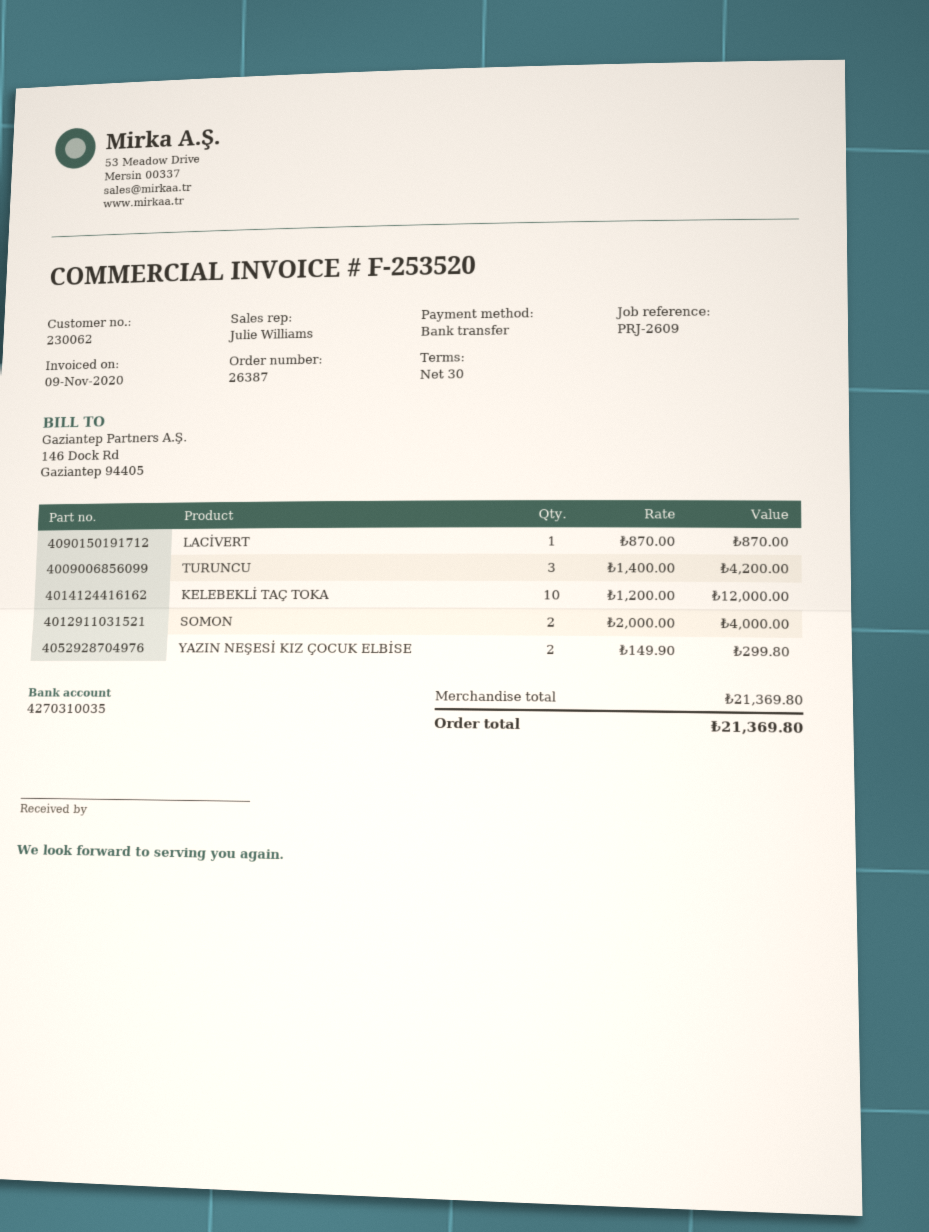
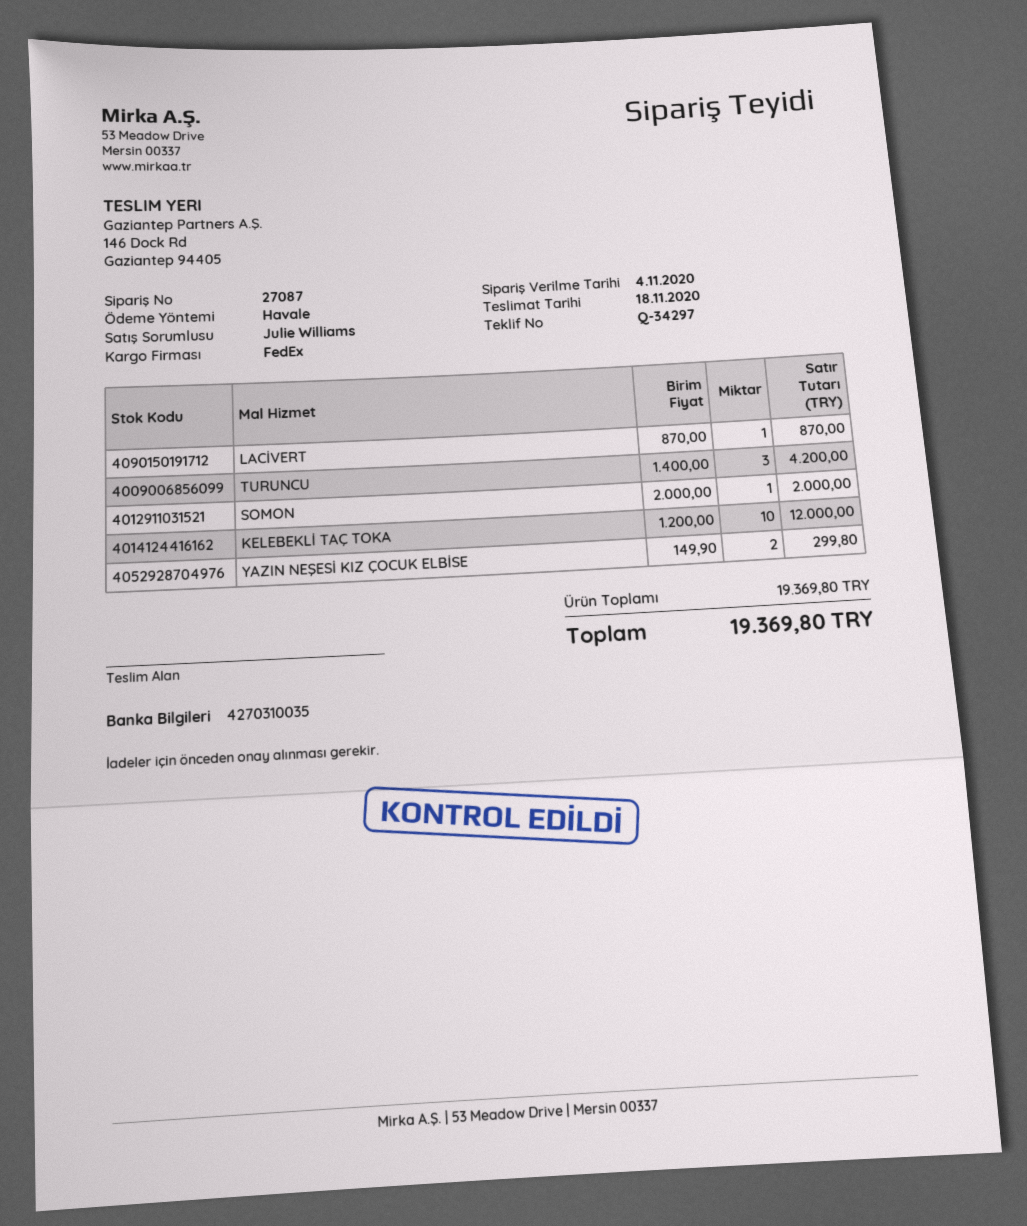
order number: 26387 -> 27087
SOMON: 2 x 2000.00 = 4000.00 -> 1 x 2000.00 = 2000.00
subtotal: 21369.80 -> 19369.80
total: 21369.80 -> 19369.80

